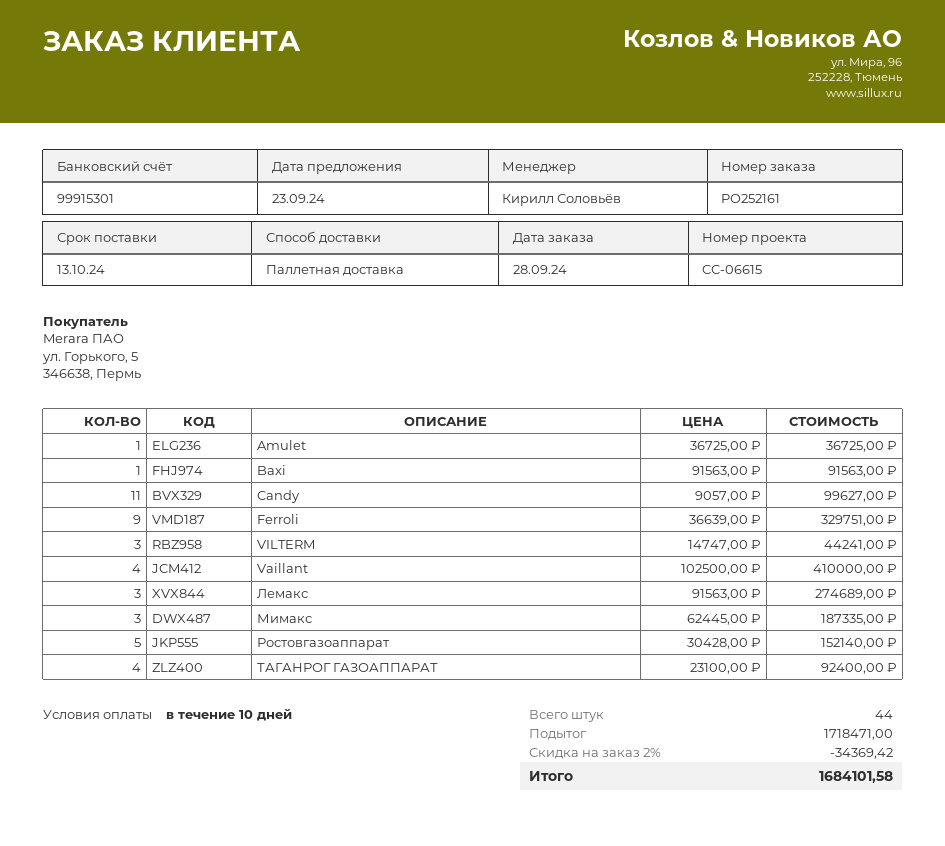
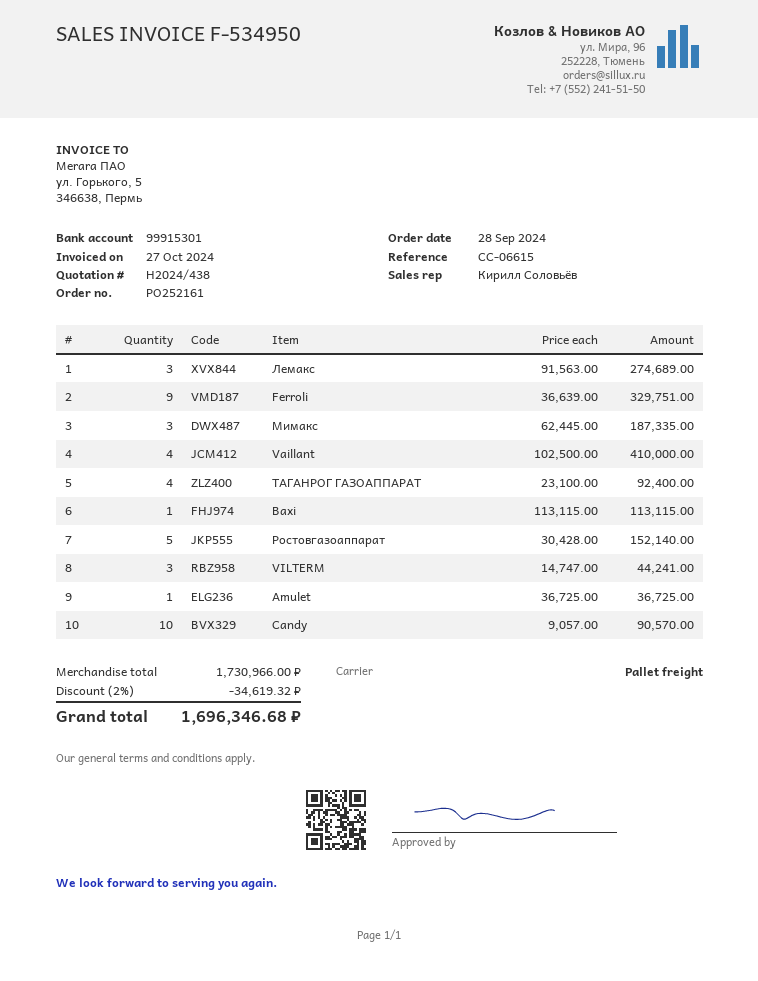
Baxi: 1 x 91563.00 = 91563.00 -> 1 x 113115.00 = 113115.00
Candy: 11 x 9057.00 = 99627.00 -> 10 x 9057.00 = 90570.00
subtotal: 1718471.00 -> 1730966.00
discount: 2% = 34369.42 -> 2% = 34619.32
total: 1684101.58 -> 1696346.68

